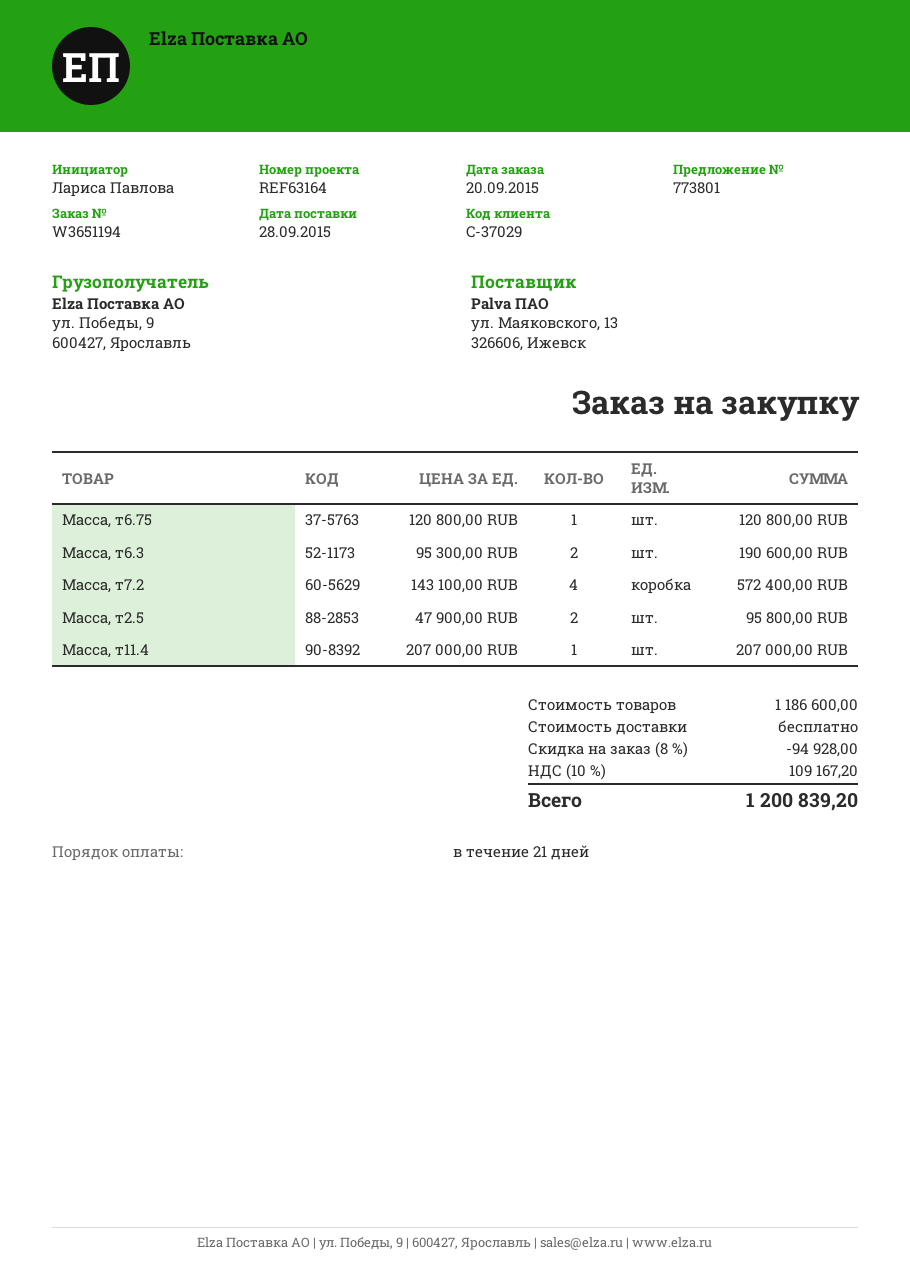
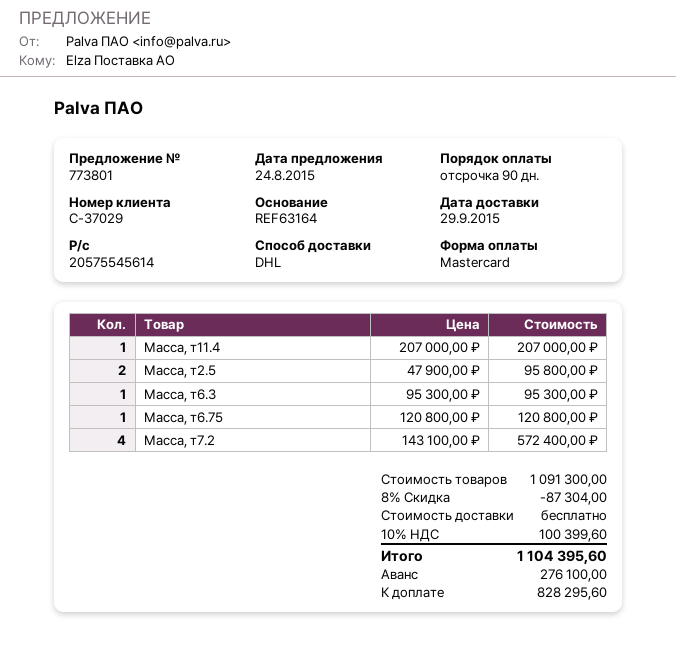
delivery date: 2015-09-28 -> 2015-09-29
payment terms: 21 days -> 90 days
Масса, т6.3: 2 x 95300.00 = 190600.00 -> 1 x 95300.00 = 95300.00
subtotal: 1186600.00 -> 1091300.00
discount: 8% = 94928.00 -> 8% = 87304.00
tax: 10% = 109167.20 -> 10% = 100399.60
total: 1200839.20 -> 1104395.60

